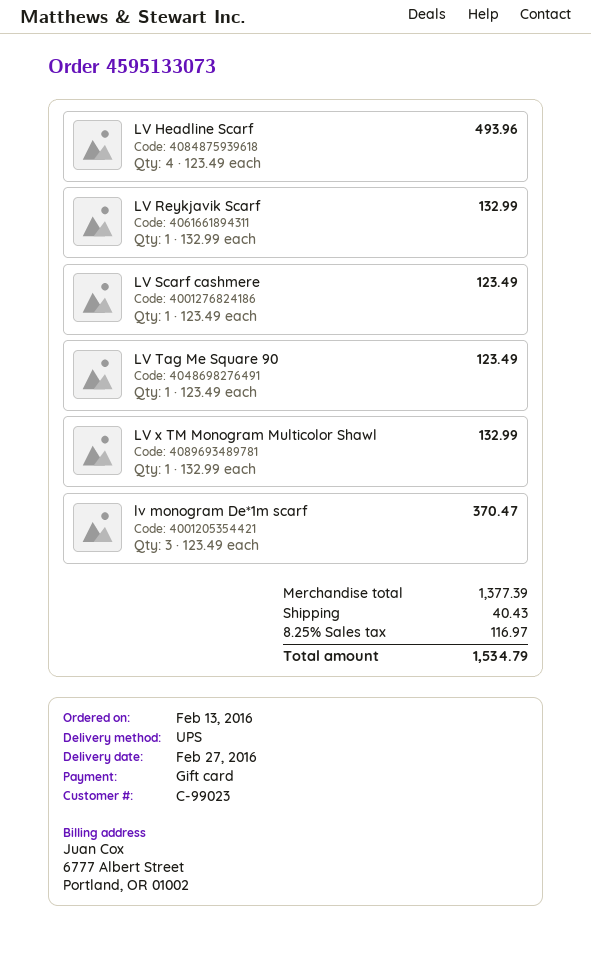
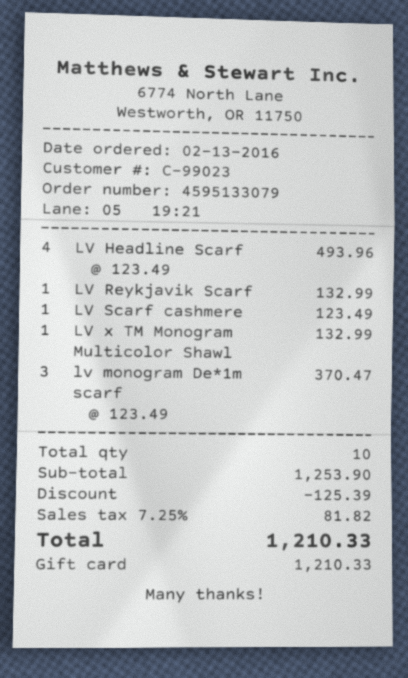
order number: 4595133073 -> 4595133079
LV Tag Me Square 90: 1 x 123.49 = 123.49 -> none
subtotal: 1377.39 -> 1253.90
discount: none -> 125.39
shipping: 40.43 -> none
tax: 8.25% = 116.97 -> 7.25% = 81.82
total: 1534.79 -> 1210.33

